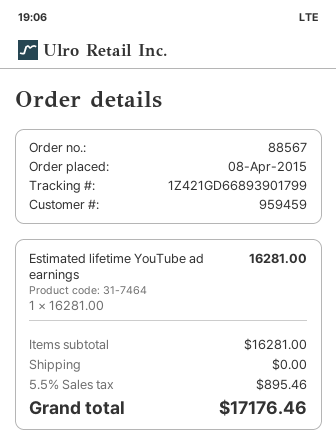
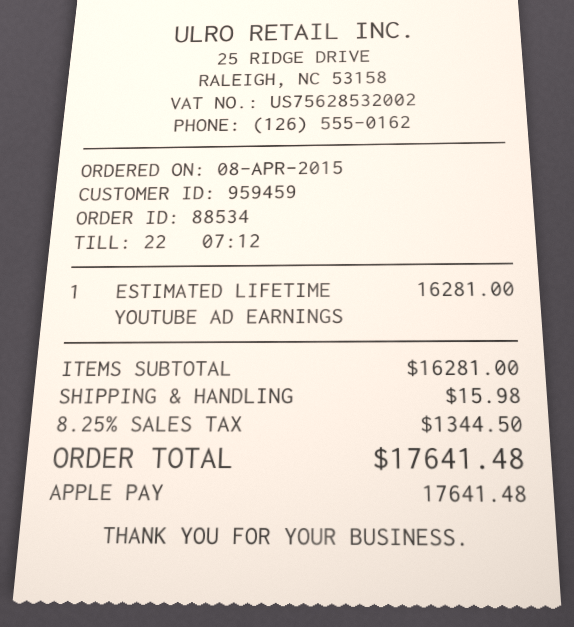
order number: 88567 -> 88534
shipping: 0.00 -> 15.98
tax: 5.5% = 895.46 -> 8.25% = 1344.50
total: 17176.46 -> 17641.48

